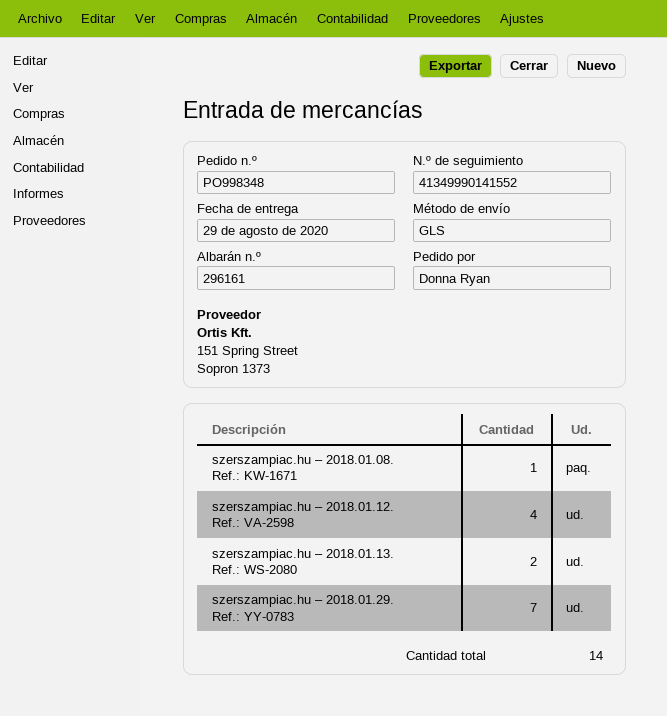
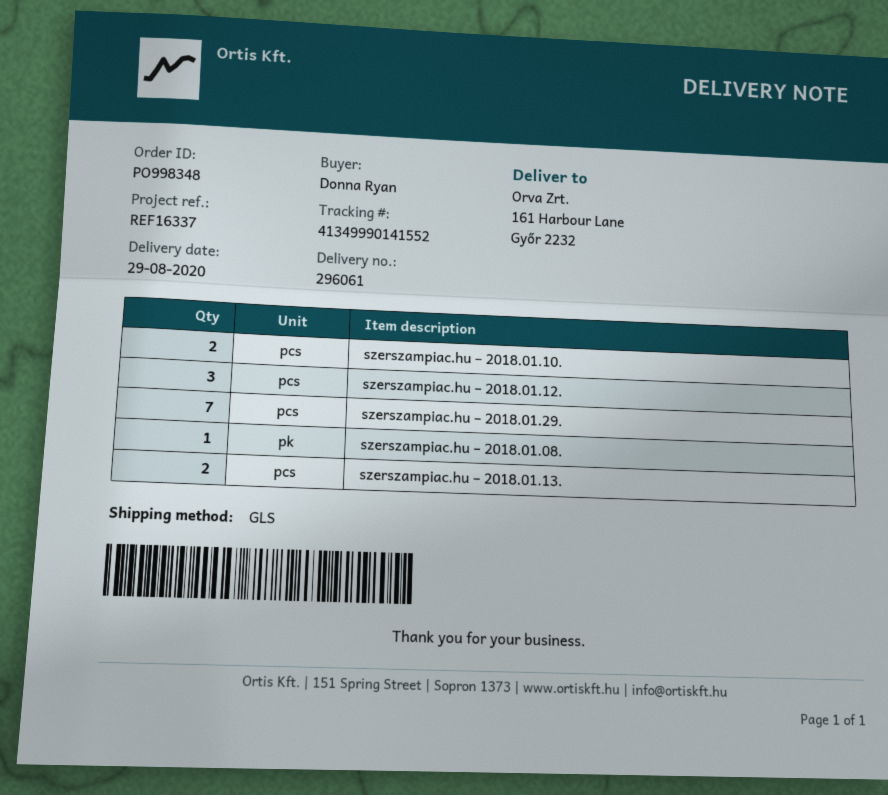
delivery note number: 296161 -> 296061
szerszampiac.hu – 2018.01.12.: 4 -> 3
szerszampiac.hu – 2018.01.10.: none -> 2

